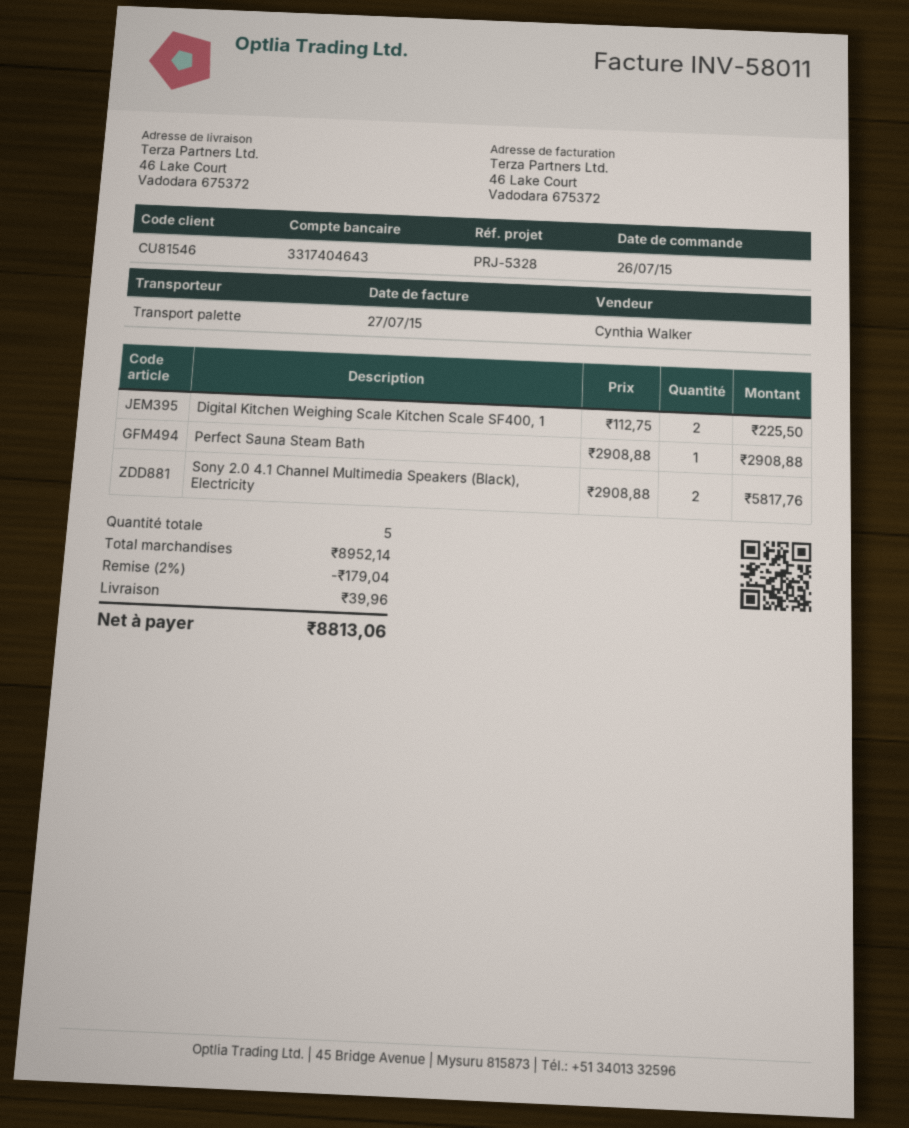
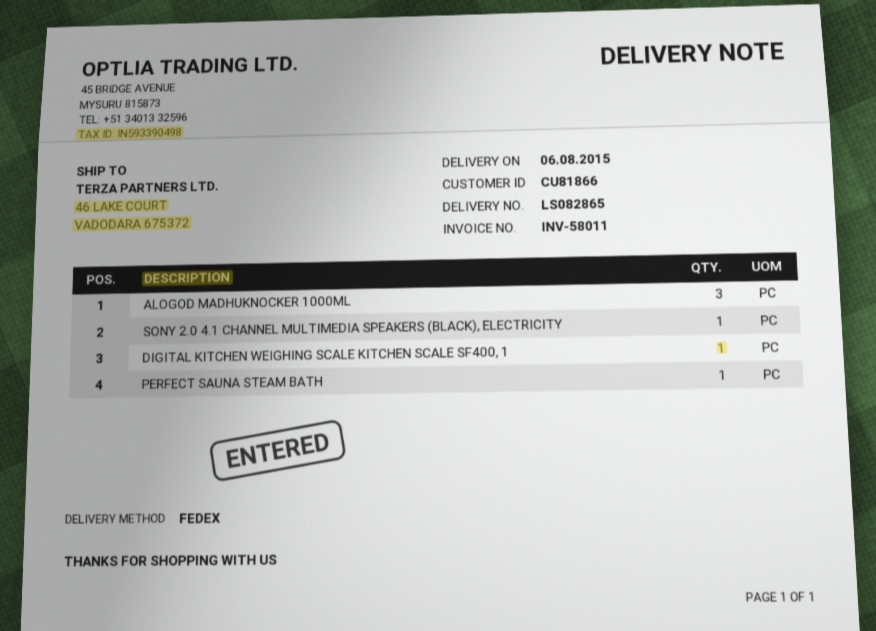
customer number: CU81546 -> CU81866
shipping method: pallet freight -> FedEx
Digital Kitchen Weighing Scale Kitchen Scale SF400, 1: 2 -> 1
Sony 2.0 4.1 Channel Multimedia Speakers (Black), Electricity: 2 -> 1
ALOGOD MADHUKNOCKER 1000ML: none -> 3

